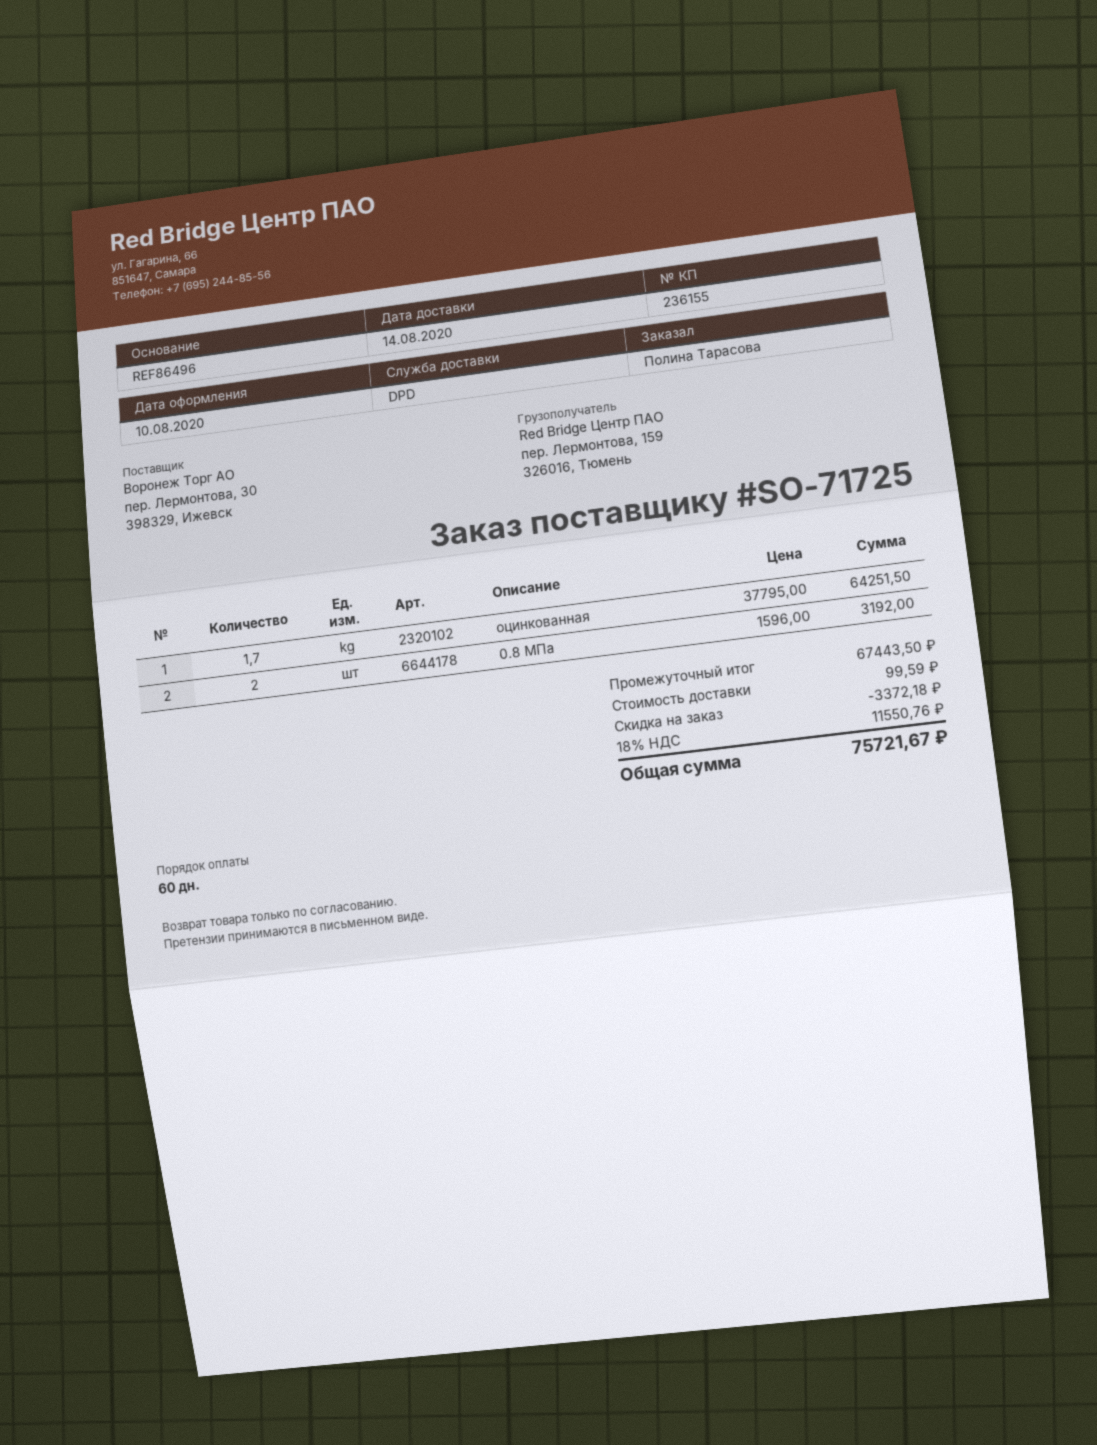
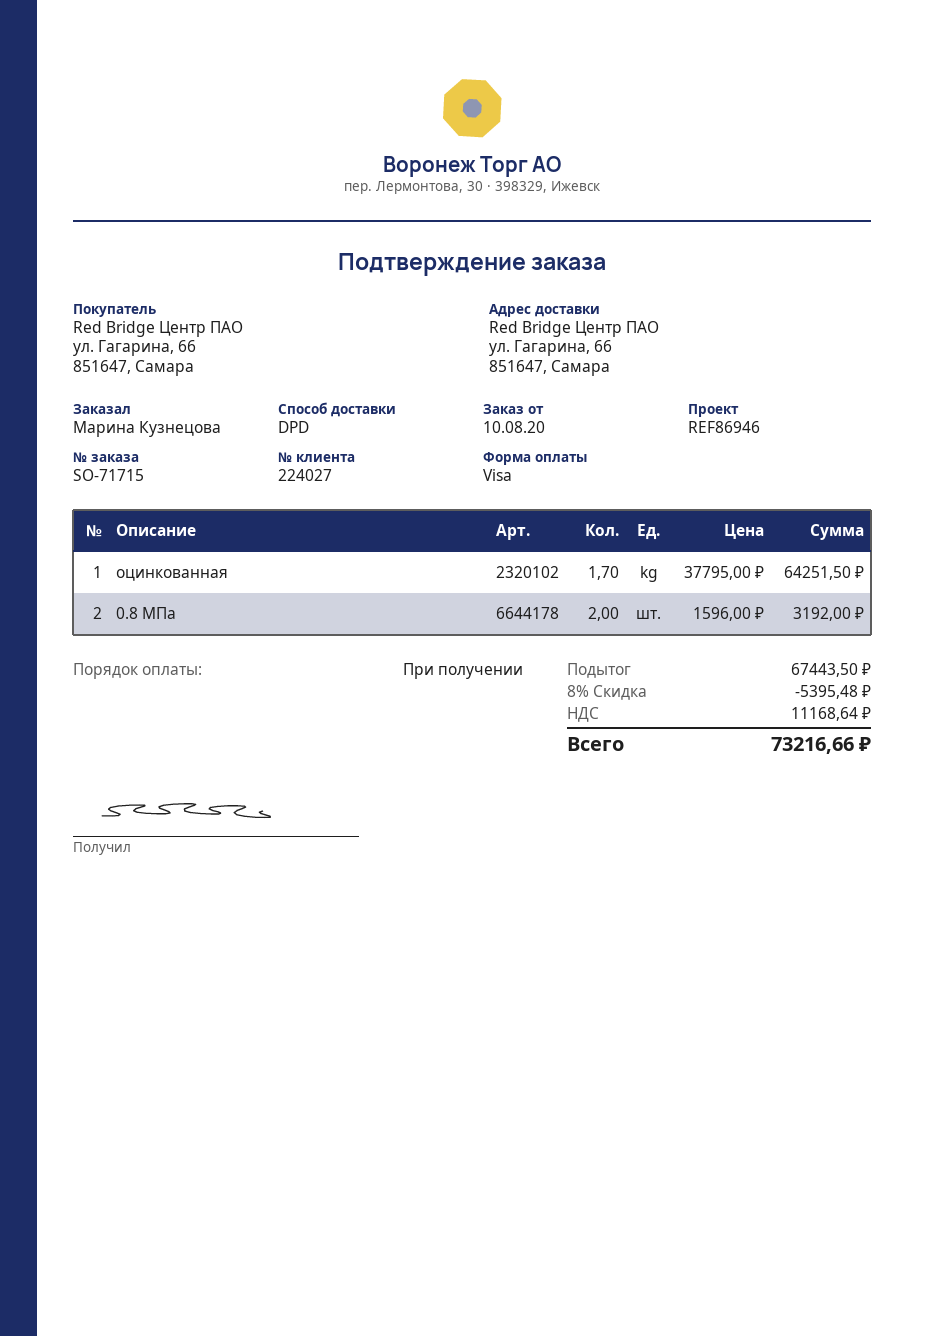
order number: SO-71725 -> SO-71715
payment terms: 60 days -> on receipt
reference: REF86496 -> REF86946
ordered by: Полина Тарасова -> Марина Кузнецова
ship to: пер. Лермонтова, 159, 326016, Тюмень -> ул. Гагарина, 66, 851647, Самара
discount: 3372.18 -> 5395.48
shipping: 99.59 -> none
tax: 11550.76 -> 11168.64
total: 75721.67 -> 73216.66

